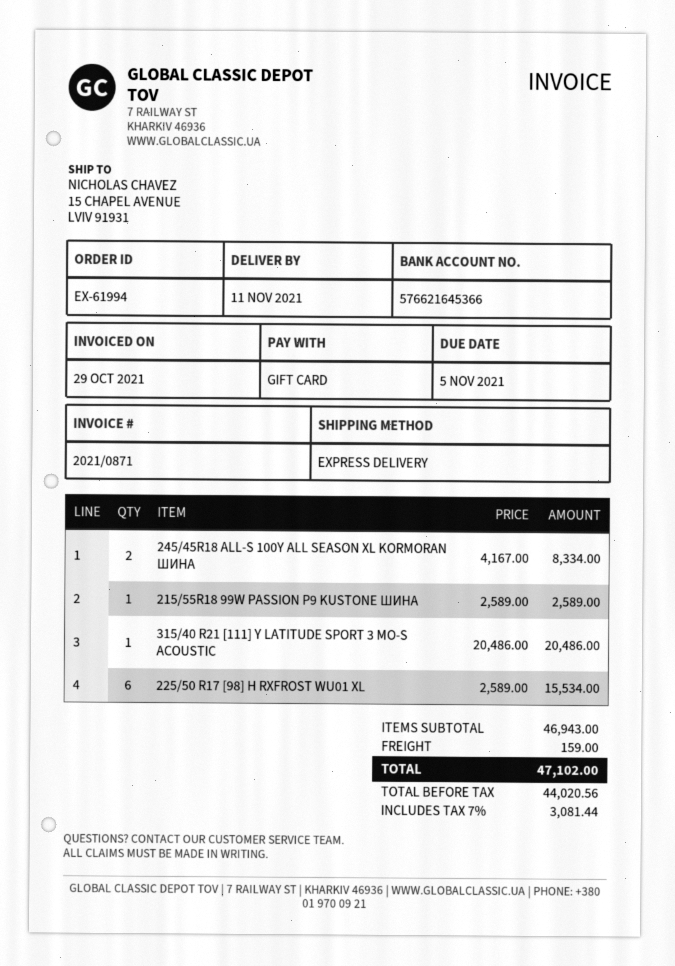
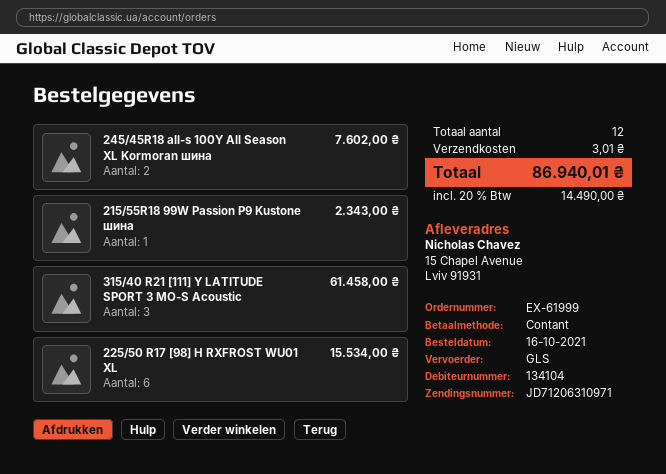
order number: EX-61994 -> EX-61999
payment method: gift card -> cash
shipping method: express -> GLS
245/45R18 ALL-S 100Y ALL SEASON XL KORMORAN ШИНА: 2 for 8334.00 -> 2 for 7602.00
215/55R18 99W PASSION P9 KUSTONE ШИНА: 1 for 2589.00 -> 1 for 2343.00
315/40 R21 [111] Y LATITUDE SPORT 3 MO-S ACOUSTIC: 1 for 20486.00 -> 3 for 61458.00
shipping: 159.00 -> 3.01
tax: 7% = 3081.44 -> 20% = 14490.00
total: 47102.00 -> 86940.01

